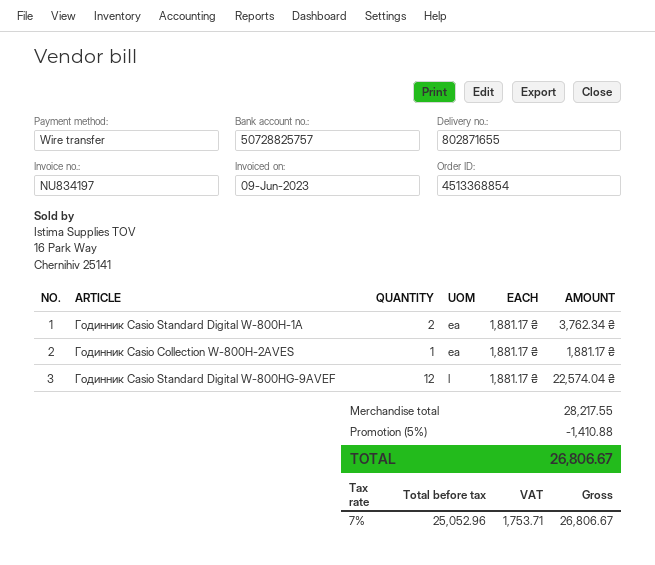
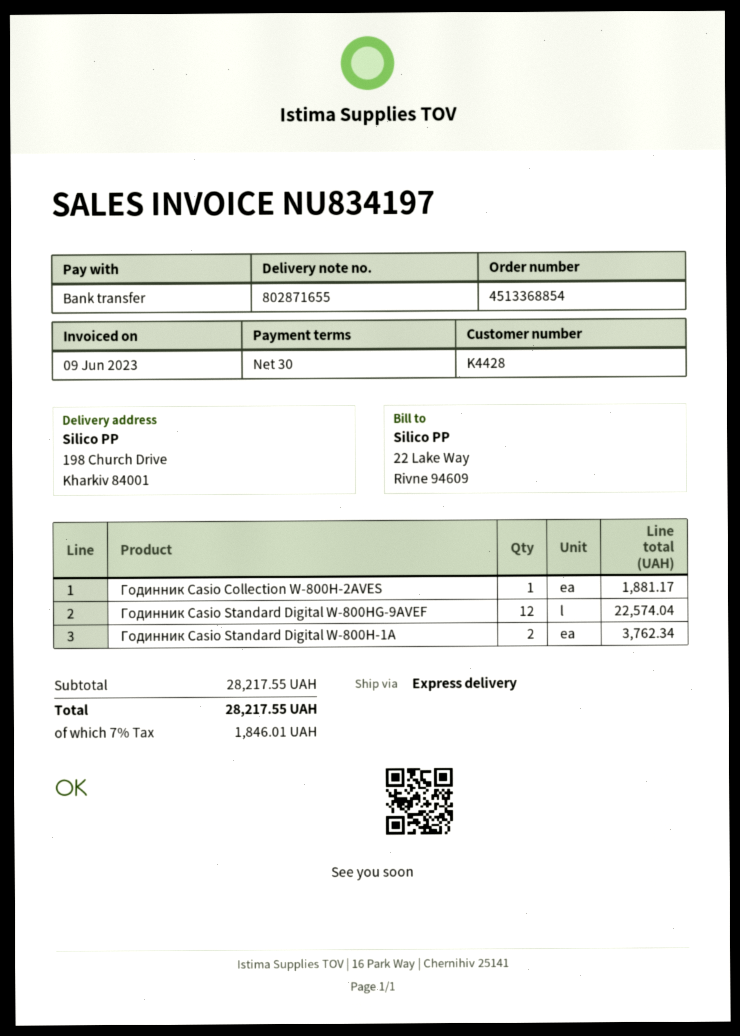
discount: 5% = 1410.88 -> none
tax: 7% = 1753.71 -> 7% = 1846.01
total: 26806.67 -> 28217.55

